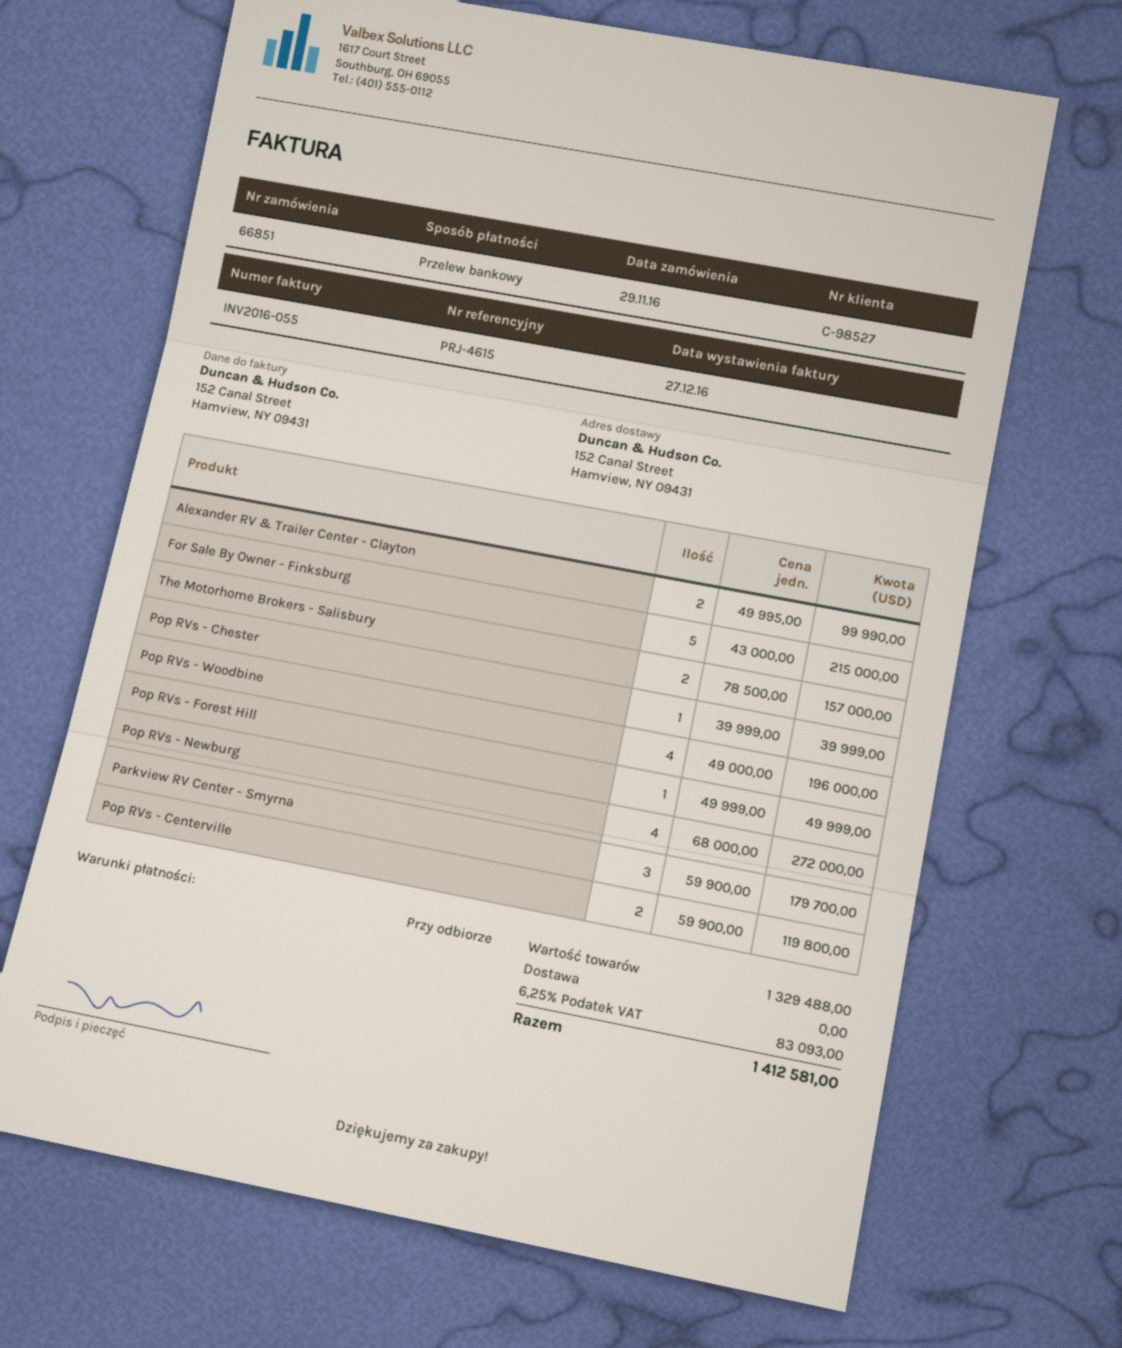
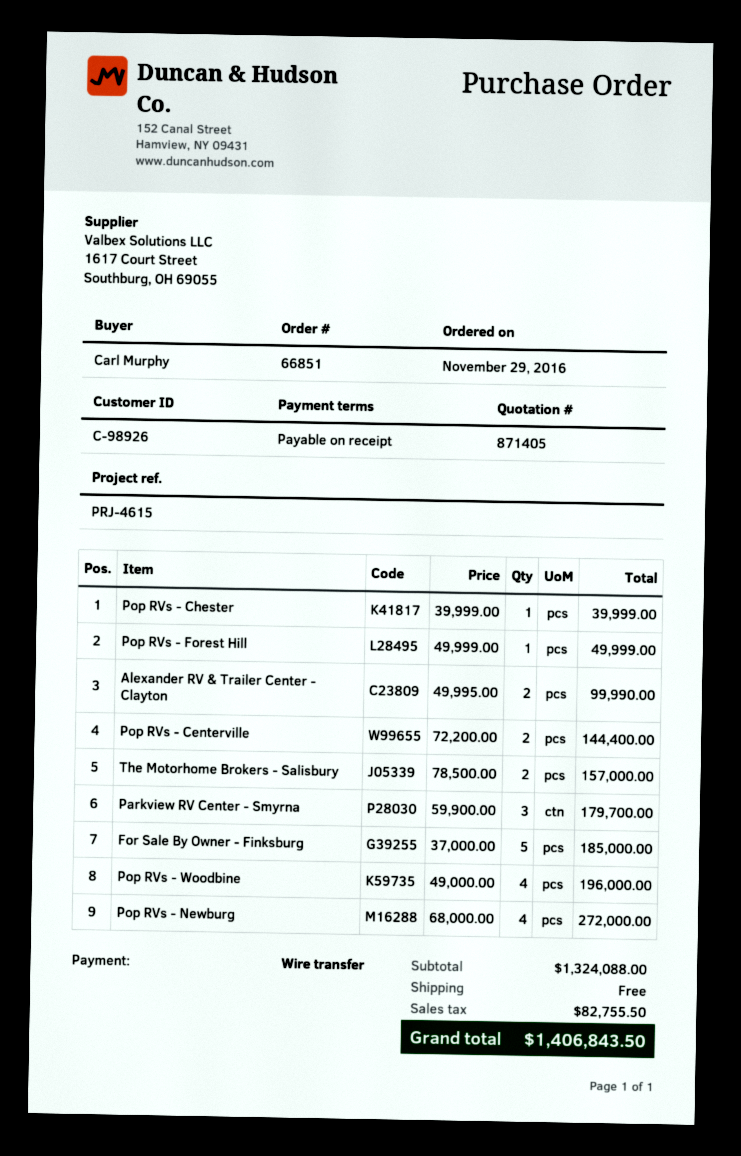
customer number: C-98527 -> C-98926
For Sale By Owner - Finksburg: 5 x 43000.00 = 215000.00 -> 5 x 37000.00 = 185000.00
Pop RVs - Centerville: 2 x 59900.00 = 119800.00 -> 2 x 72200.00 = 144400.00
subtotal: 1329488.00 -> 1324088.00
tax: 83093.00 -> 82755.50
total: 1412581.00 -> 1406843.50

